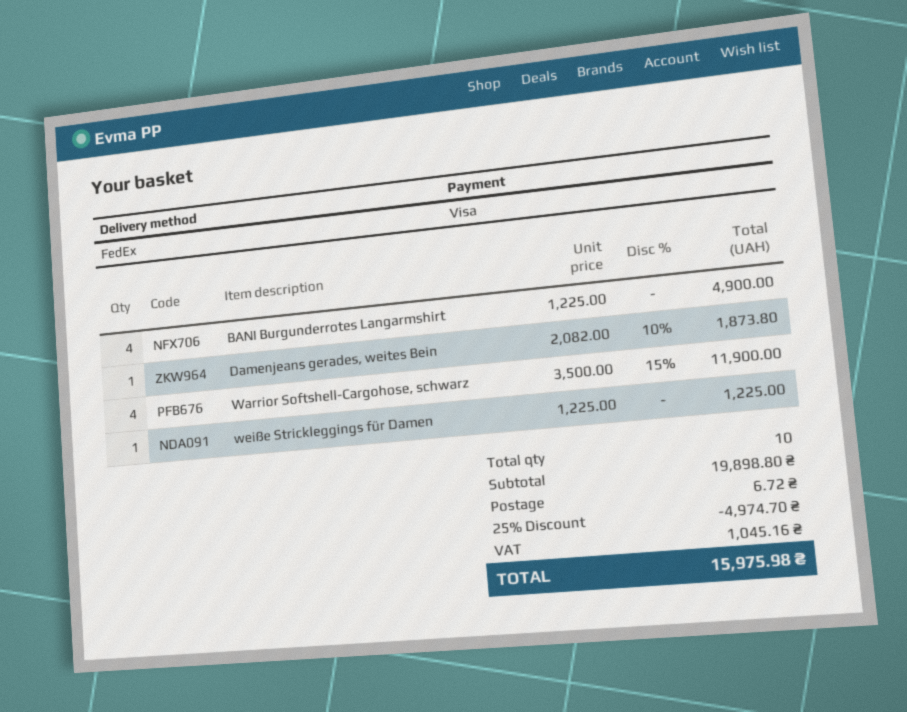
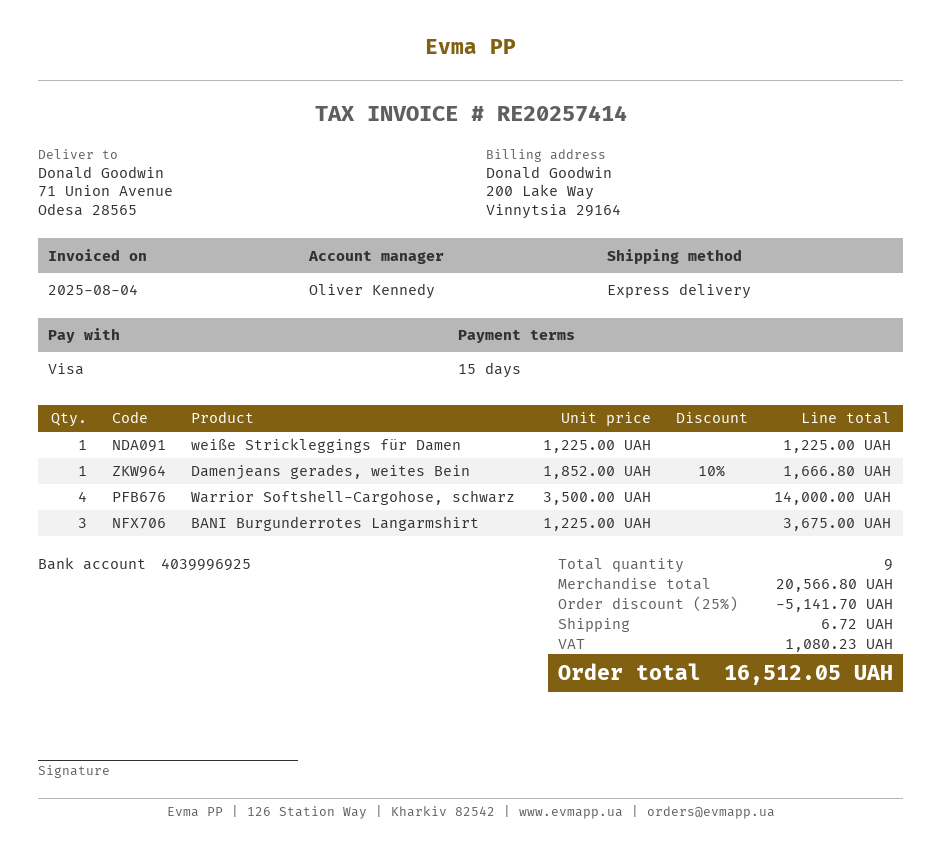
shipping method: FedEx -> express
BANI Burgunderrotes Langarmshirt: 4 x 1225.00 = 4900.00 -> 3 x 1225.00 = 3675.00
Damenjeans gerades, weites Bein: 1 x 2082.00 - 10% = 1873.80 -> 1 x 1852.00 - 10% = 1666.80
Warrior Softshell-Cargohose, schwarz: 4 x 3500.00 - 15% = 11900.00 -> 4 x 3500.00 = 14000.00
total quantity: 10 -> 9
subtotal: 19898.80 -> 20566.80
discount: 25% = 4974.70 -> 25% = 5141.70
tax: 1045.16 -> 1080.23
total: 15975.98 -> 16512.05

